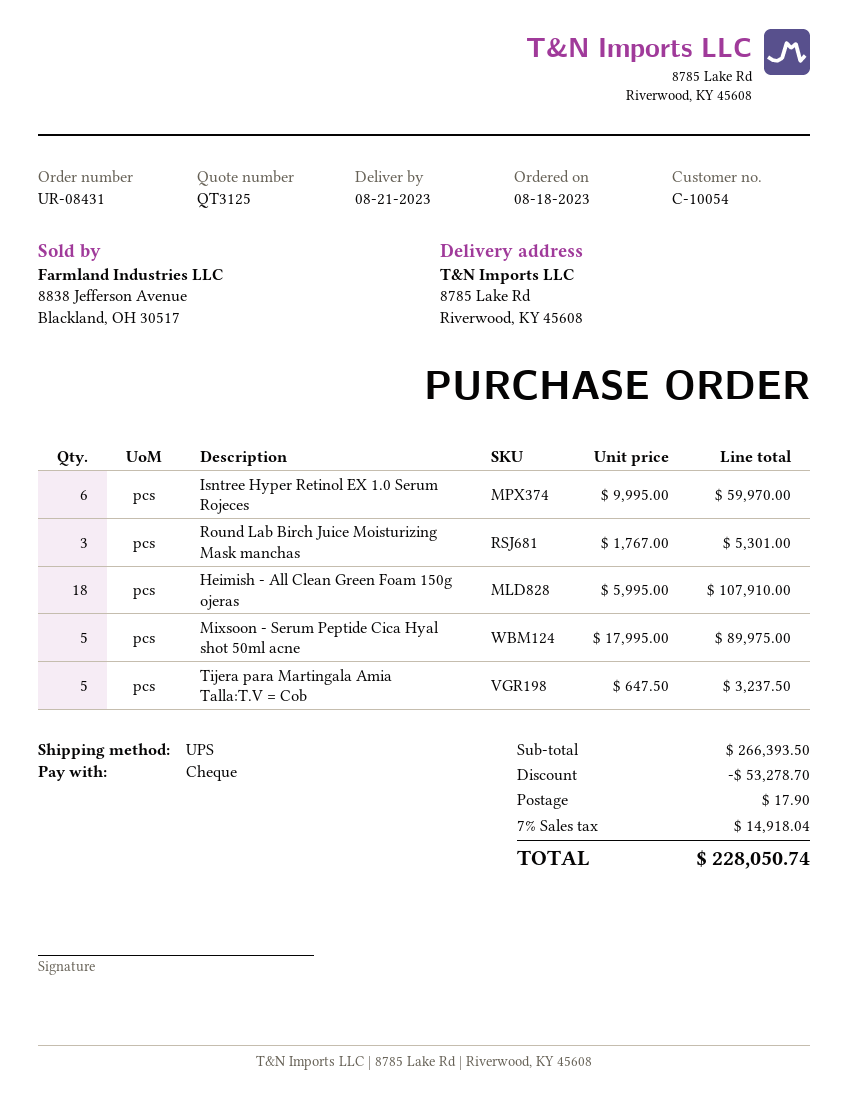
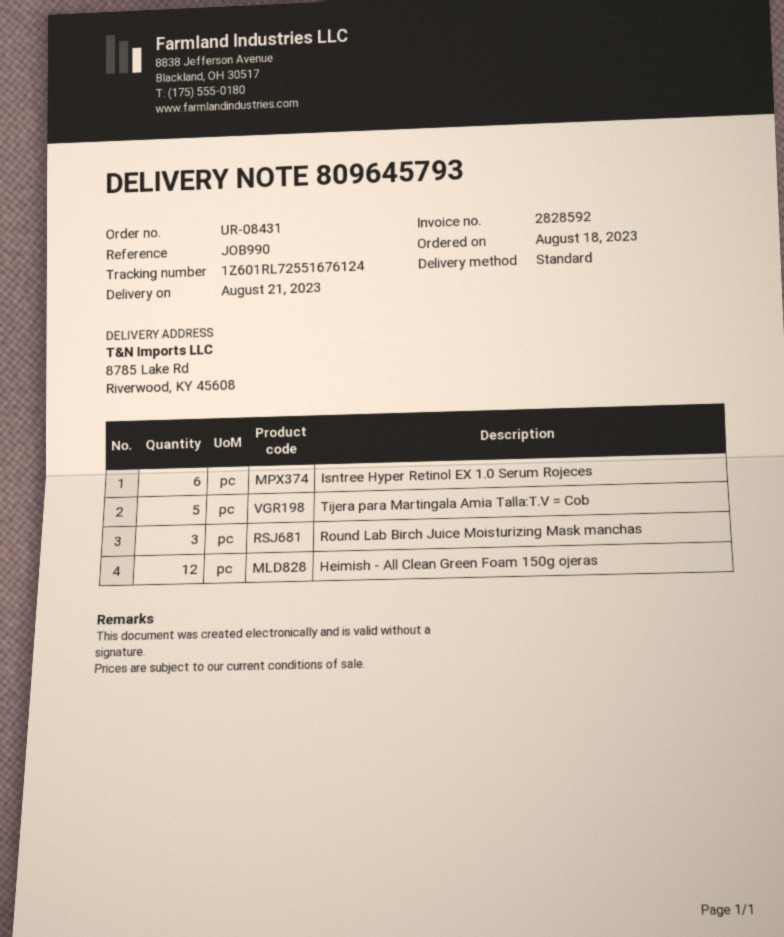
shipping method: UPS -> standard
Heimish - All Clean Green Foam 150g ojeras: 18 -> 12
Mixsoon - Serum Peptide Cica Hyal shot 50ml acne: 5 -> none

